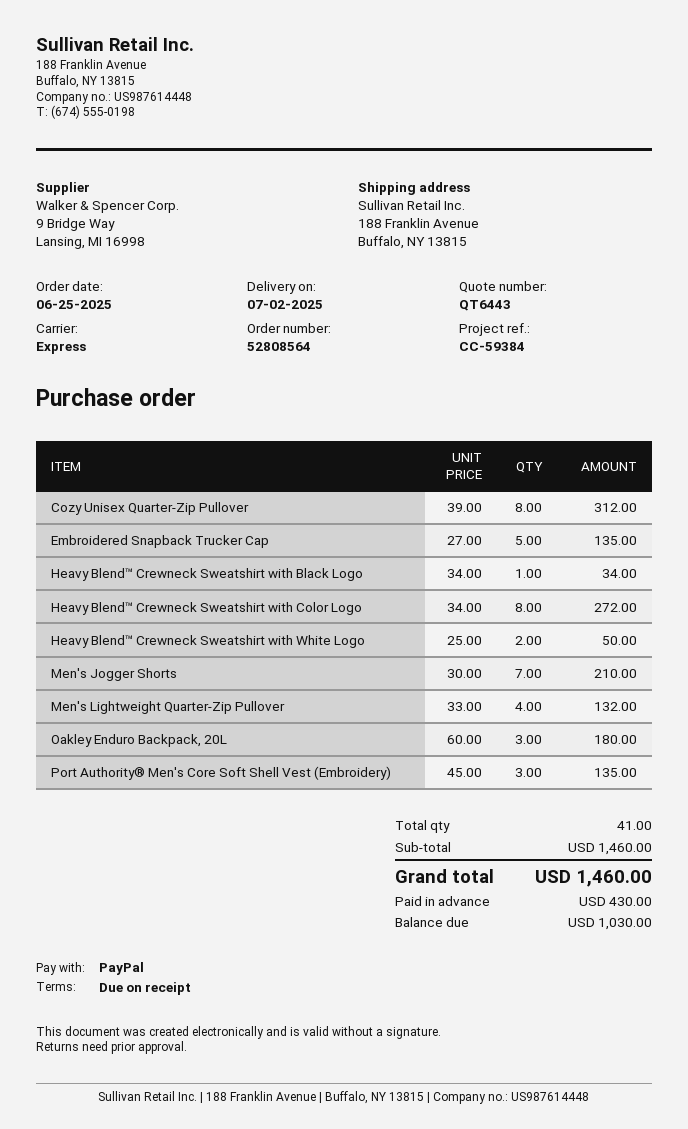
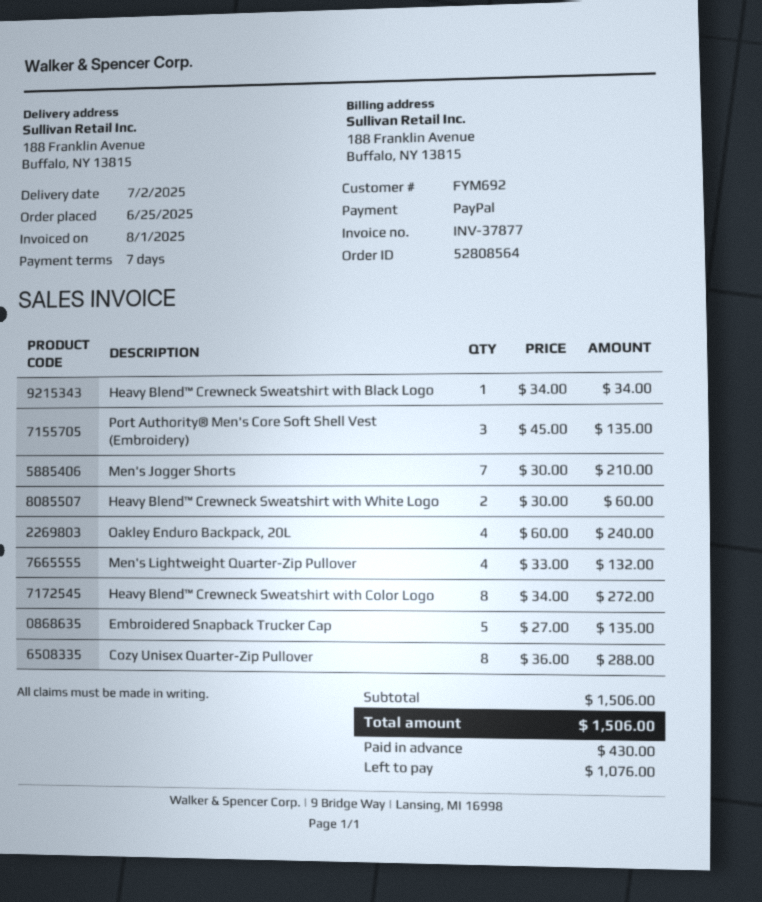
payment terms: on receipt -> 7 days
Cozy Unisex Quarter-Zip Pullover: 8 x 39.00 = 312.00 -> 8 x 36.00 = 288.00
Heavy Blend™ Crewneck Sweatshirt with White Logo: 2 x 25.00 = 50.00 -> 2 x 30.00 = 60.00
Oakley Enduro Backpack, 20L: 3 x 60.00 = 180.00 -> 4 x 60.00 = 240.00
subtotal: 1460.00 -> 1506.00
total: 1460.00 -> 1506.00
balance: 1030.00 -> 1076.00

